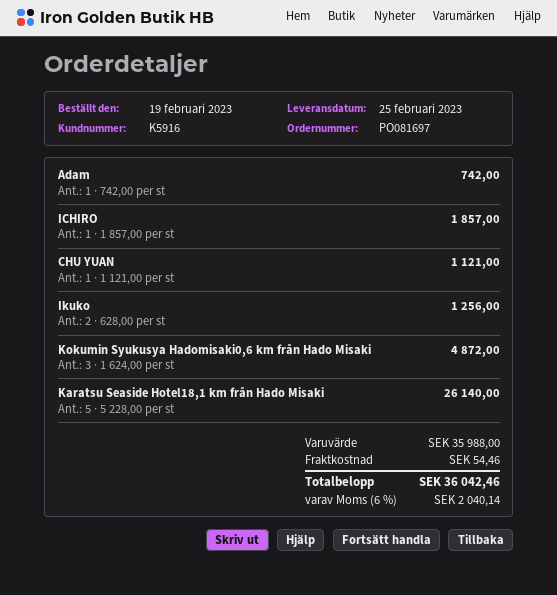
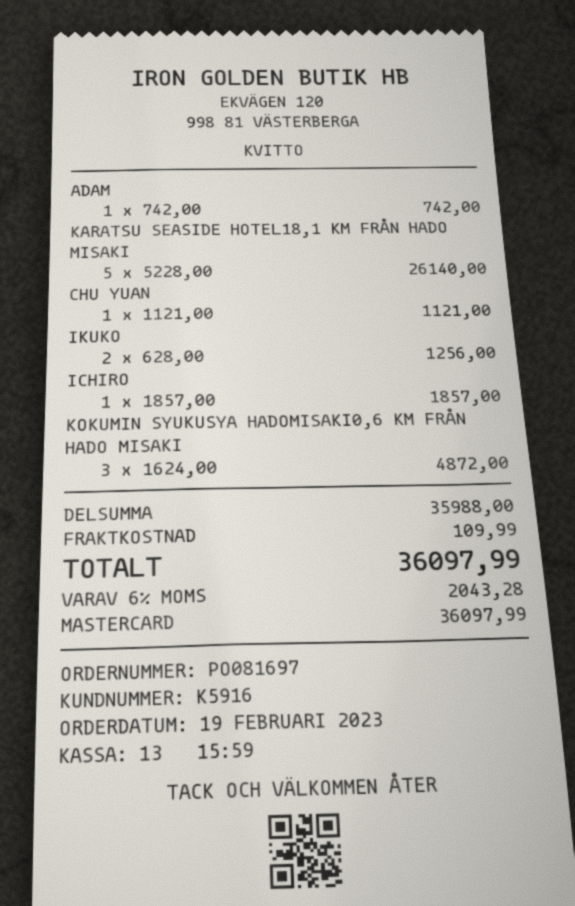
shipping: 54.46 -> 109.99
tax: 6% = 2040.14 -> 6% = 2043.28
total: 36042.46 -> 36097.99

